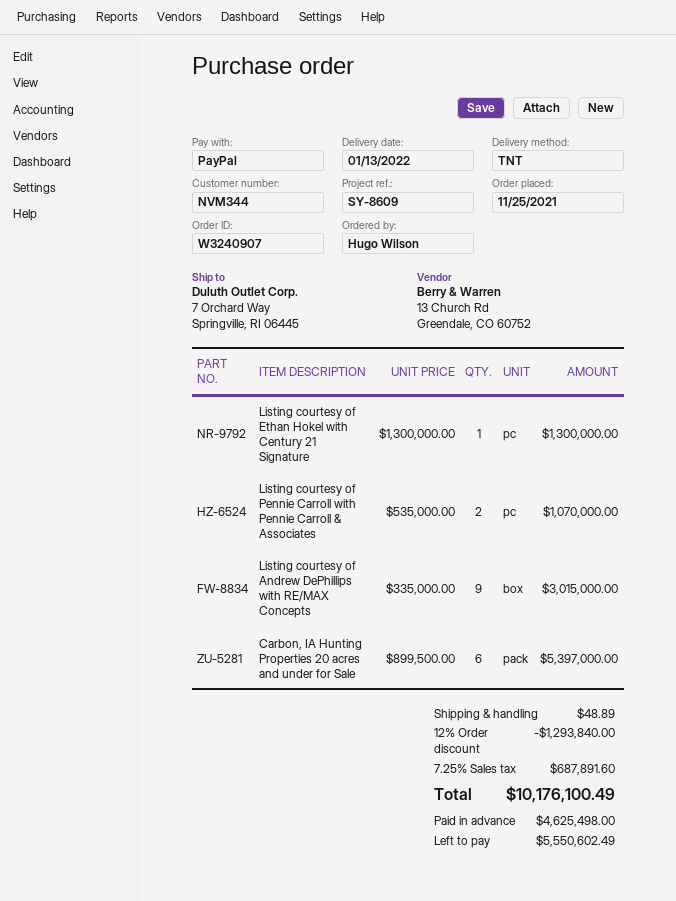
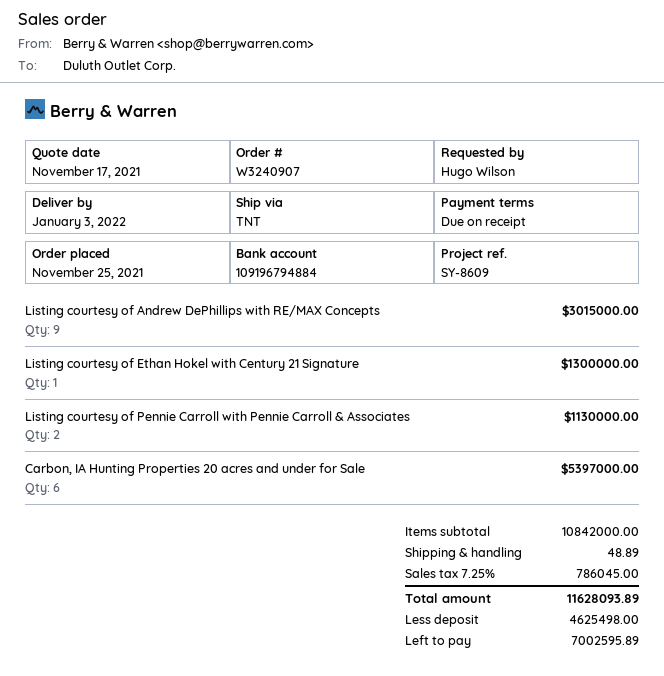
delivery date: 2022-01-13 -> 2022-01-03
Listing courtesy of Pennie Carroll with Pennie Carroll & Associates: 2 for 1070000.00 -> 2 for 1130000.00
discount: 12% = 1293840.00 -> none
tax: 7.25% = 687891.60 -> 7.25% = 786045.00
total: 10176100.49 -> 11628093.89
balance: 5550602.49 -> 7002595.89

